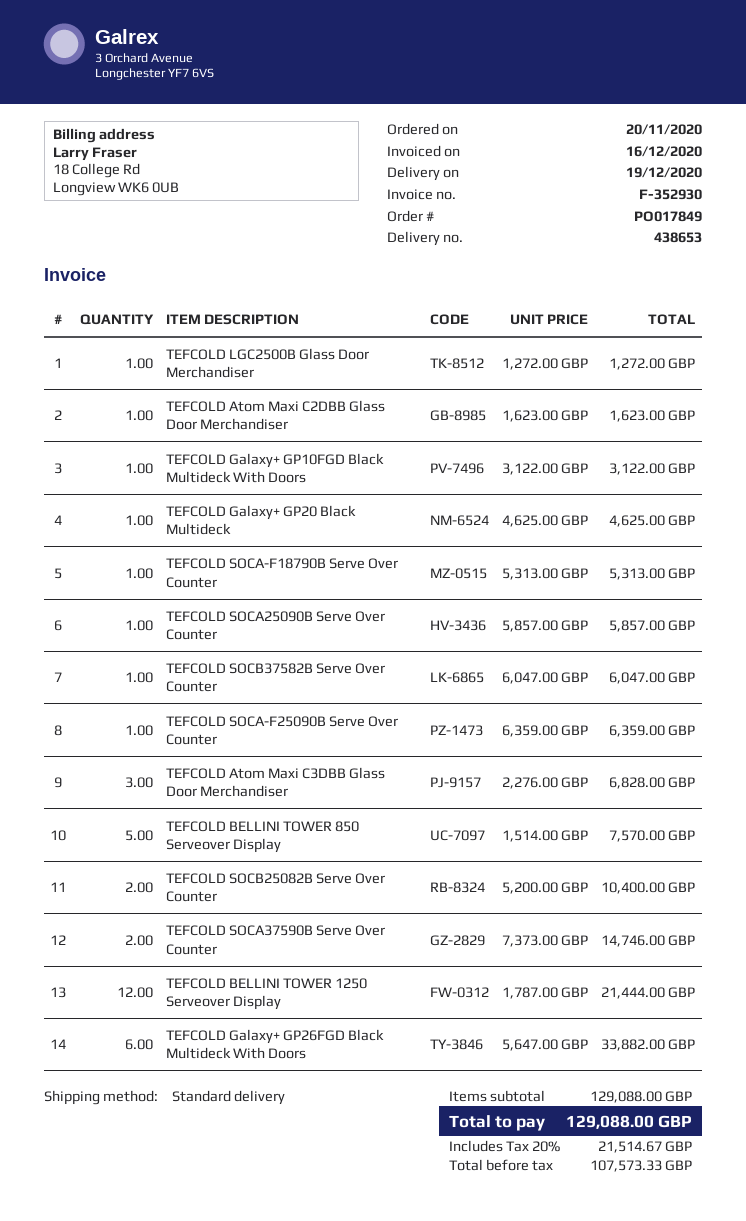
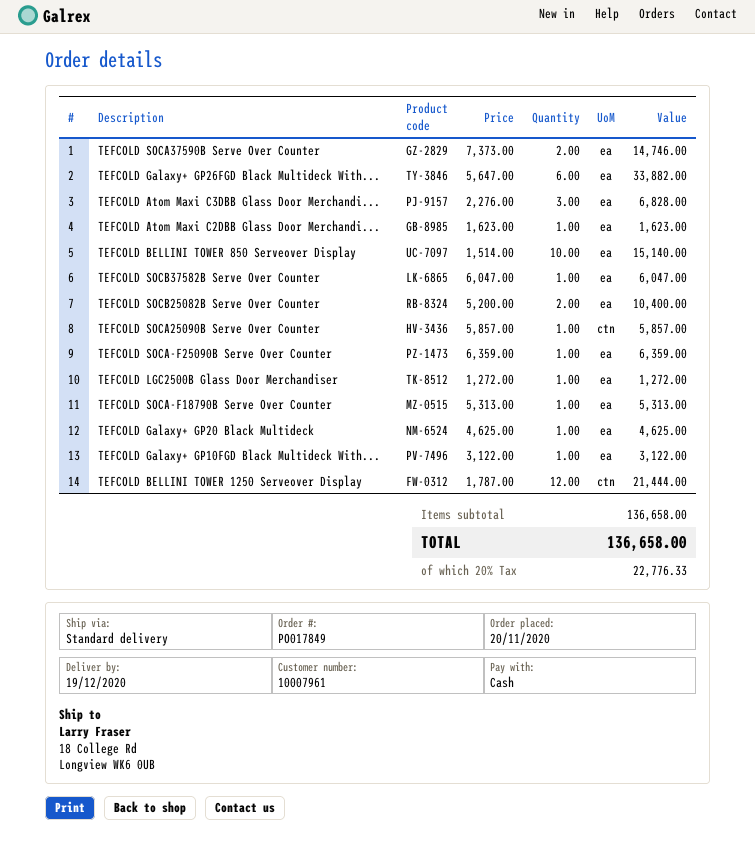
TEFCOLD BELLINI TOWER 850 Serveover Display: 5 x 1514.00 = 7570.00 -> 10 x 1514.00 = 15140.00
subtotal: 129088.00 -> 136658.00
tax: 20% = 21514.67 -> 20% = 22776.33
total: 129088.00 -> 136658.00

